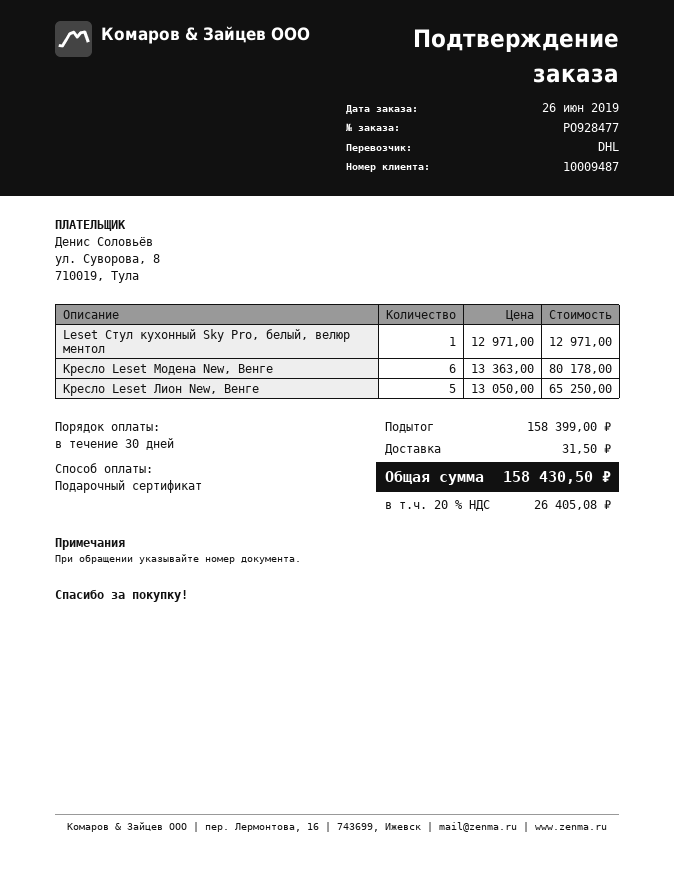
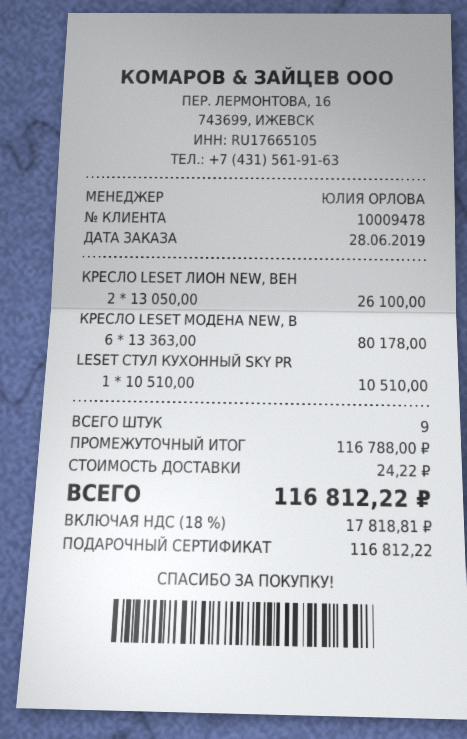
order date: 2019-06-26 -> 2019-06-28
customer number: 10009487 -> 10009478
Leset Стул кухонный Sky Pro, белый, велюр ментол: 1 x 12971.00 = 12971.00 -> 1 x 10510.00 = 10510.00
Кресло Leset Лион New, Венге: 5 x 13050.00 = 65250.00 -> 2 x 13050.00 = 26100.00
subtotal: 158399.00 -> 116788.00
shipping: 31.50 -> 24.22
tax: 20% = 26405.08 -> 18% = 17818.81
total: 158430.50 -> 116812.22

